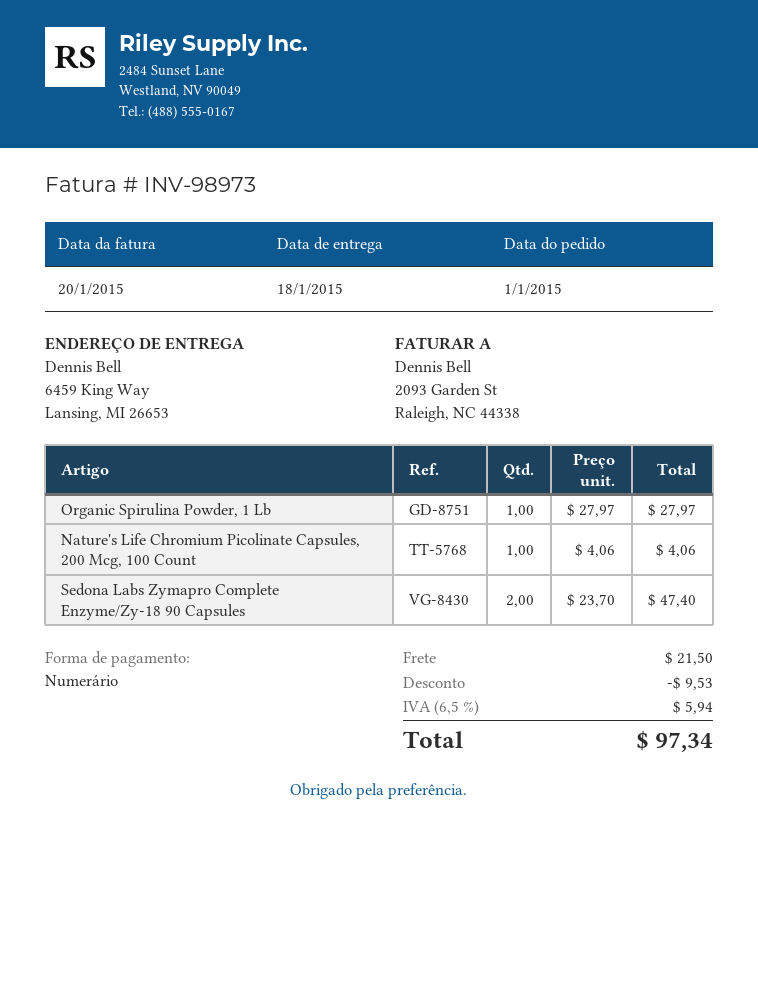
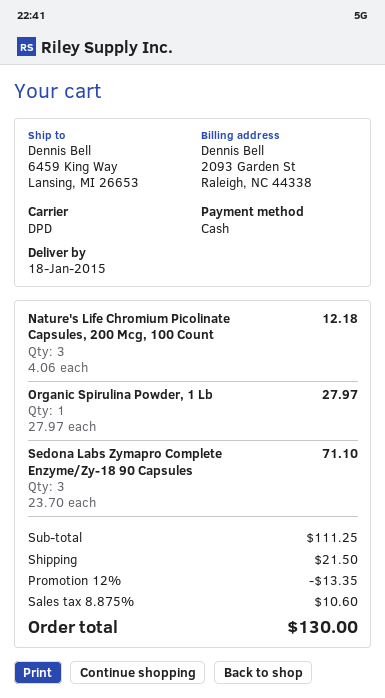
Nature's Life Chromium Picolinate Capsules, 200 Mcg, 100 Count: 1 x 4.06 = 4.06 -> 3 x 4.06 = 12.18
Sedona Labs Zymapro Complete Enzyme/Zy-18 90 Capsules: 2 x 23.70 = 47.40 -> 3 x 23.70 = 71.10
discount: 9.53 -> 13.35
tax: 6.5% = 5.94 -> 8.875% = 10.60
total: 97.34 -> 130.00

